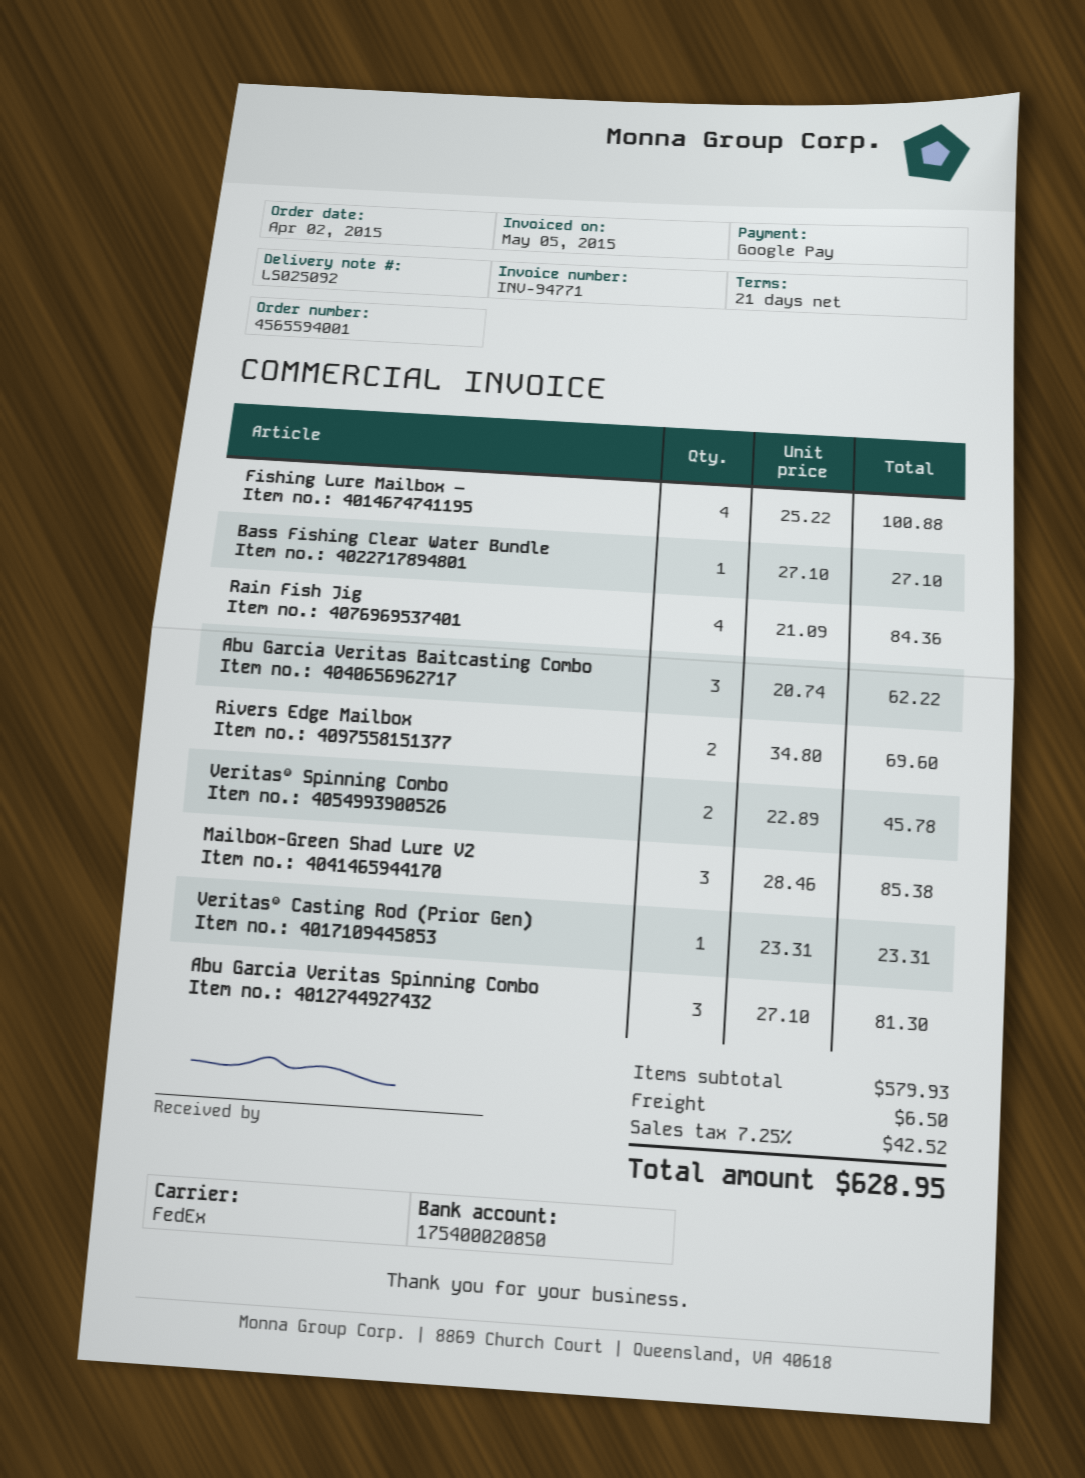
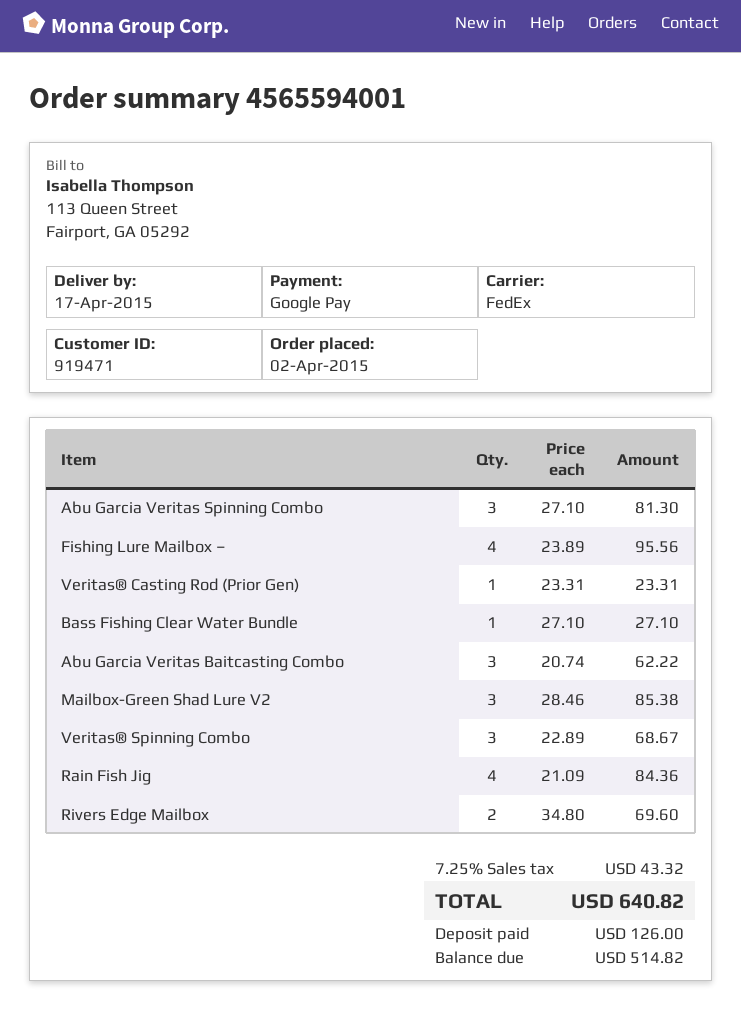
Fishing Lure Mailbox –: 4 x 25.22 = 100.88 -> 4 x 23.89 = 95.56
Veritas® Spinning Combo: 2 x 22.89 = 45.78 -> 3 x 22.89 = 68.67
shipping: 6.50 -> none
tax: 7.25% = 42.52 -> 7.25% = 43.32
total: 628.95 -> 640.82

